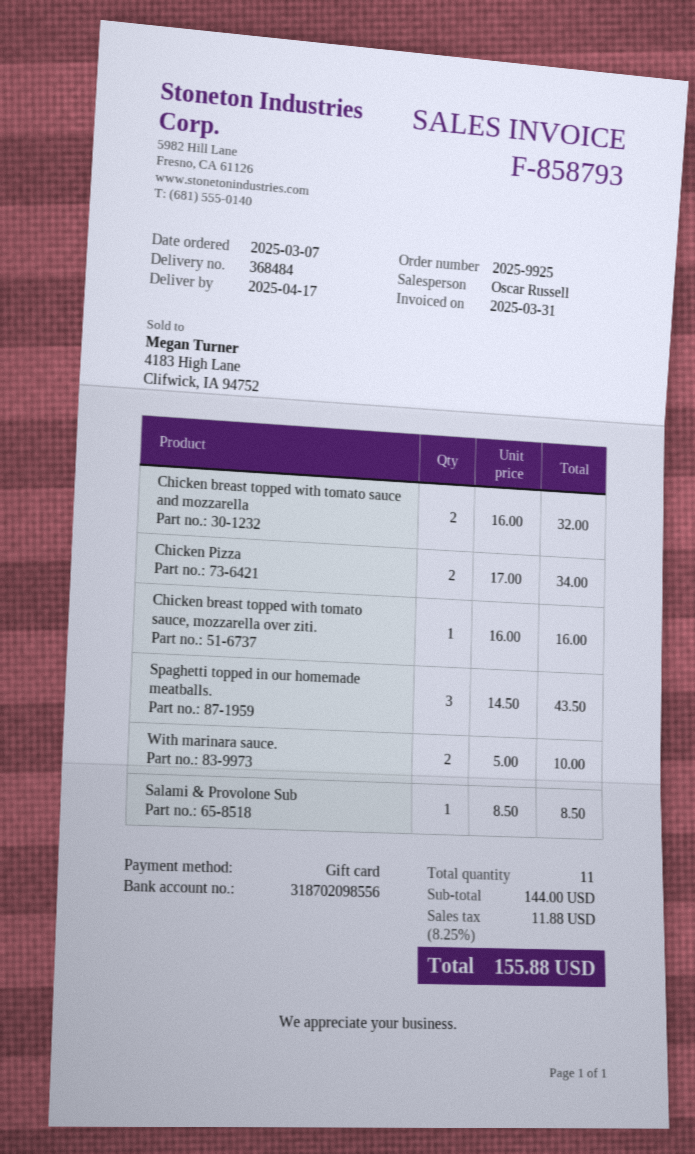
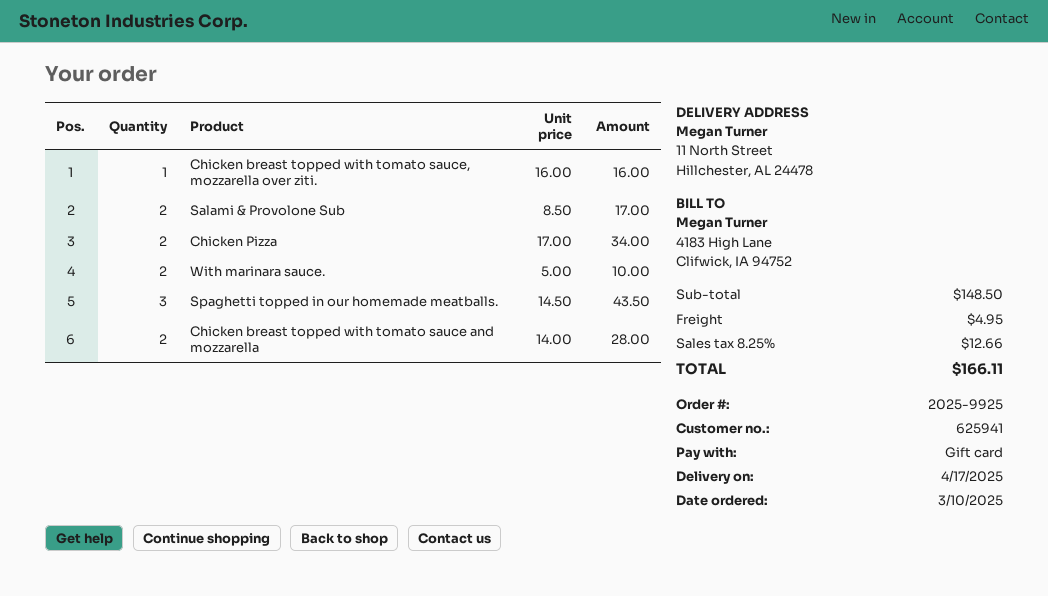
order date: 2025-03-07 -> 2025-03-10
Chicken breast topped with tomato sauce and mozzarella: 2 x 16.00 = 32.00 -> 2 x 14.00 = 28.00
Salami & Provolone Sub: 1 x 8.50 = 8.50 -> 2 x 8.50 = 17.00
subtotal: 144.00 -> 148.50
shipping: none -> 4.95
tax: 8.25% = 11.88 -> 8.25% = 12.66
total: 155.88 -> 166.11

